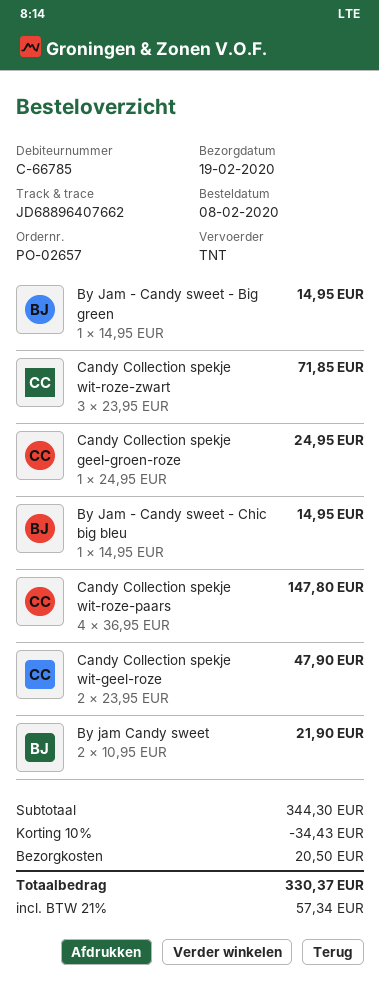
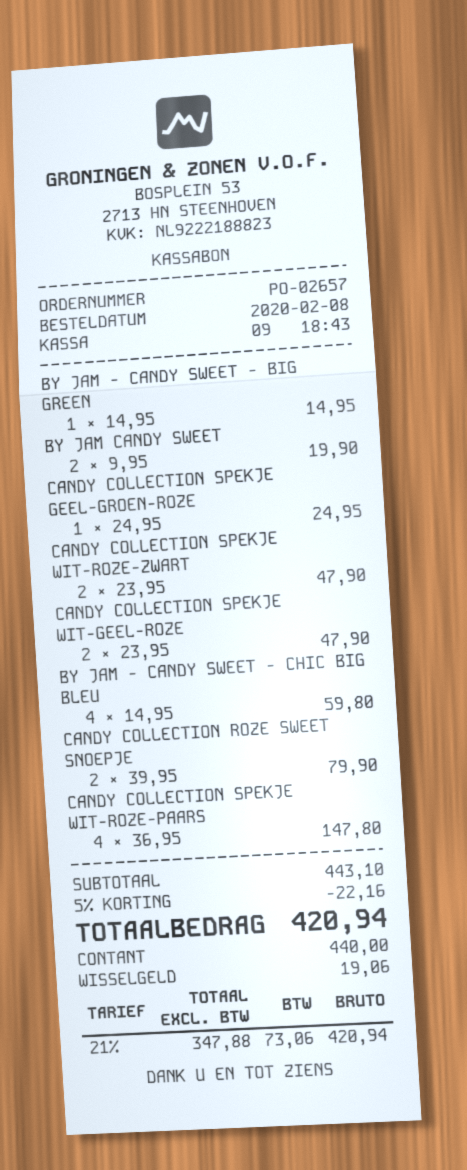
Candy Collection spekje wit-roze-zwart: 3 x 23.95 = 71.85 -> 2 x 23.95 = 47.90
By Jam - Candy sweet - Chic big bleu: 1 x 14.95 = 14.95 -> 4 x 14.95 = 59.80
By jam Candy sweet: 2 x 10.95 = 21.90 -> 2 x 9.95 = 19.90
CANDY COLLECTION ROZE SWEET SNOEPJE: none -> 2 x 39.95 = 79.90
subtotal: 344.30 -> 443.10
discount: 10% = 34.43 -> 5% = 22.16
shipping: 20.50 -> none
tax: 21% = 57.34 -> 21% = 73.06
total: 330.37 -> 420.94

